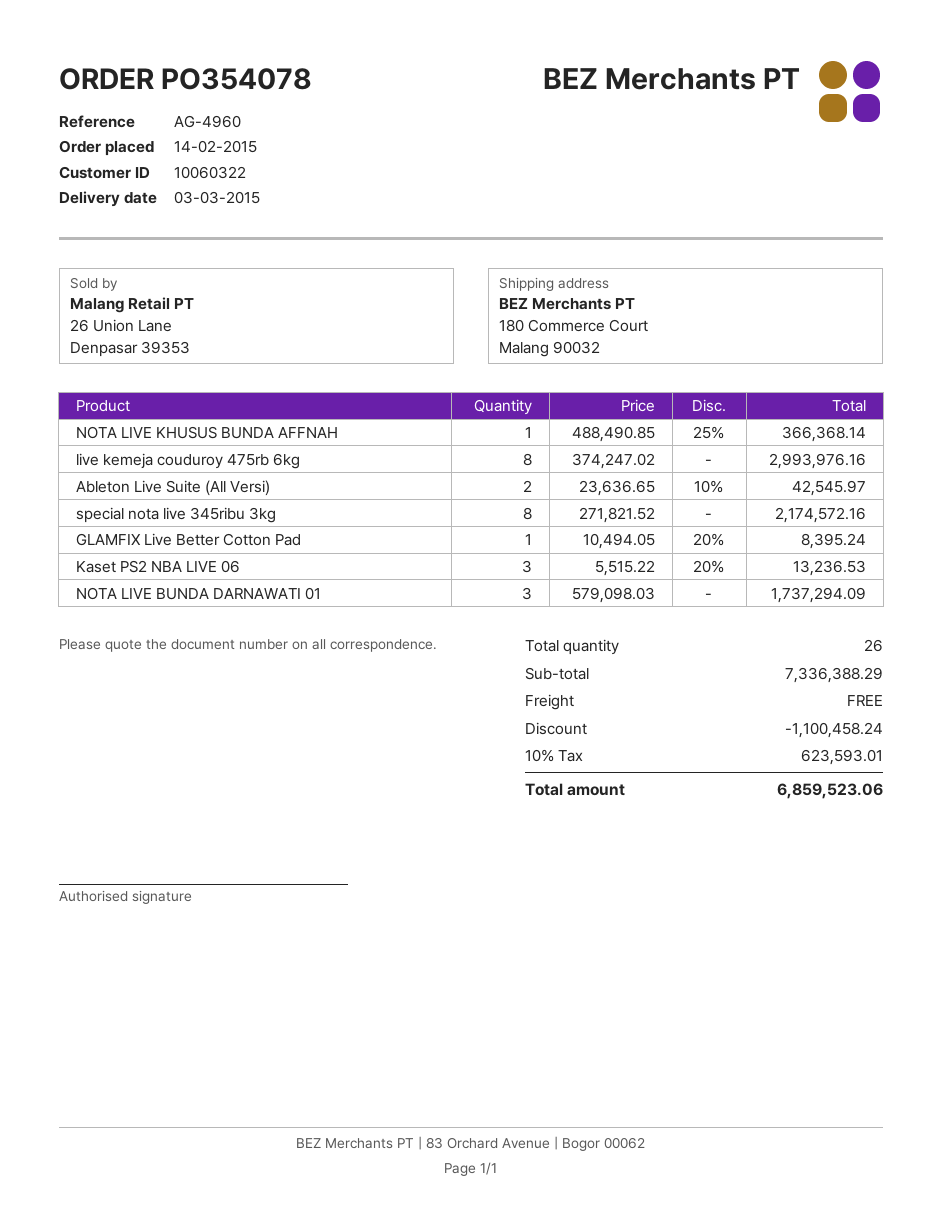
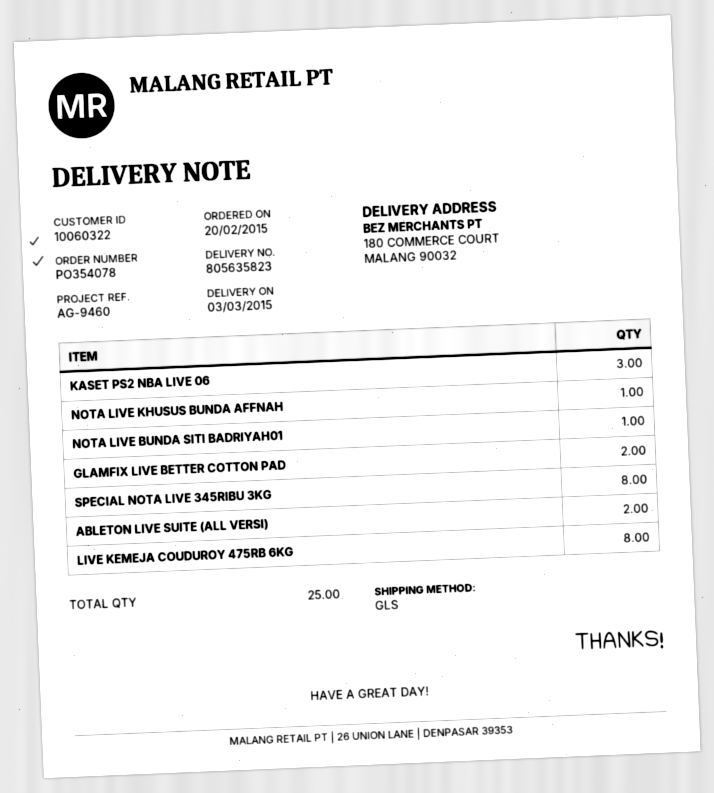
order date: 2015-02-14 -> 2015-02-20
reference: AG-4960 -> AG-9460
GLAMFIX Live Better Cotton Pad: 1 -> 2
NOTA LIVE BUNDA DARNAWATI 01: 3 -> none
NOTA LIVE BUNDA SITI BADRIYAH01: none -> 1
total quantity: 26 -> 25

